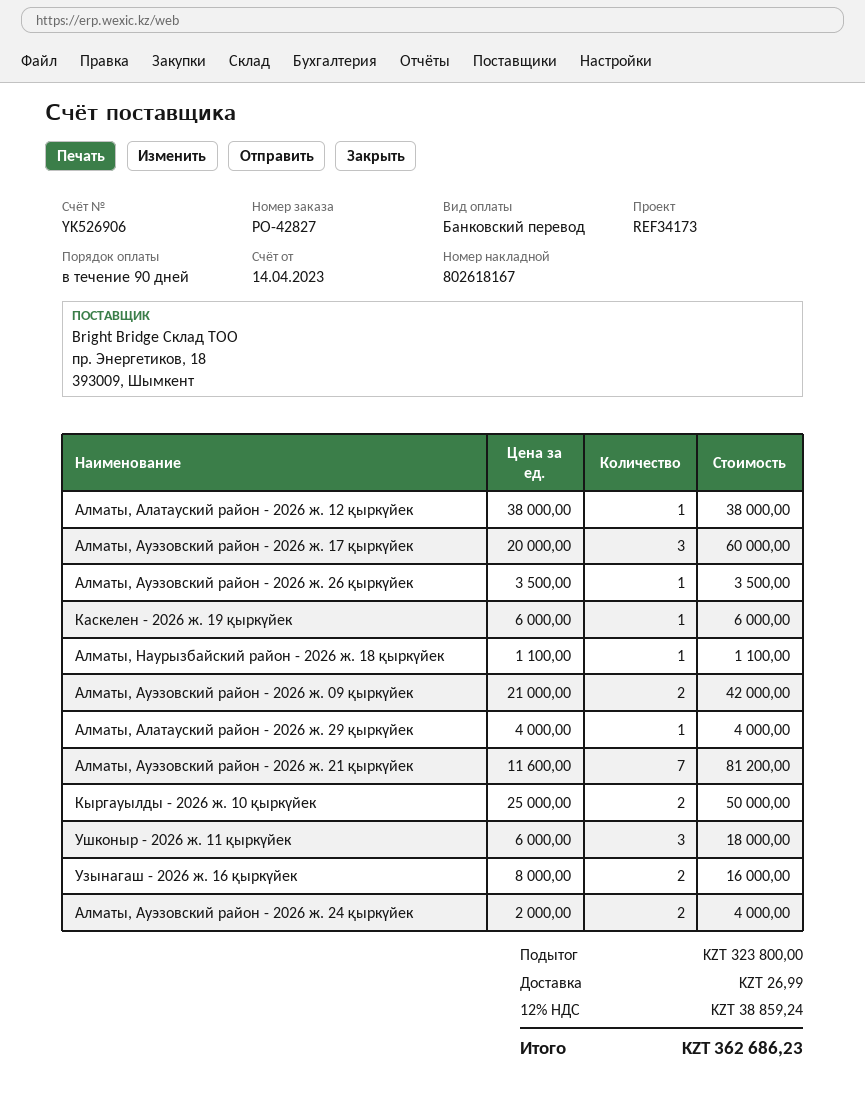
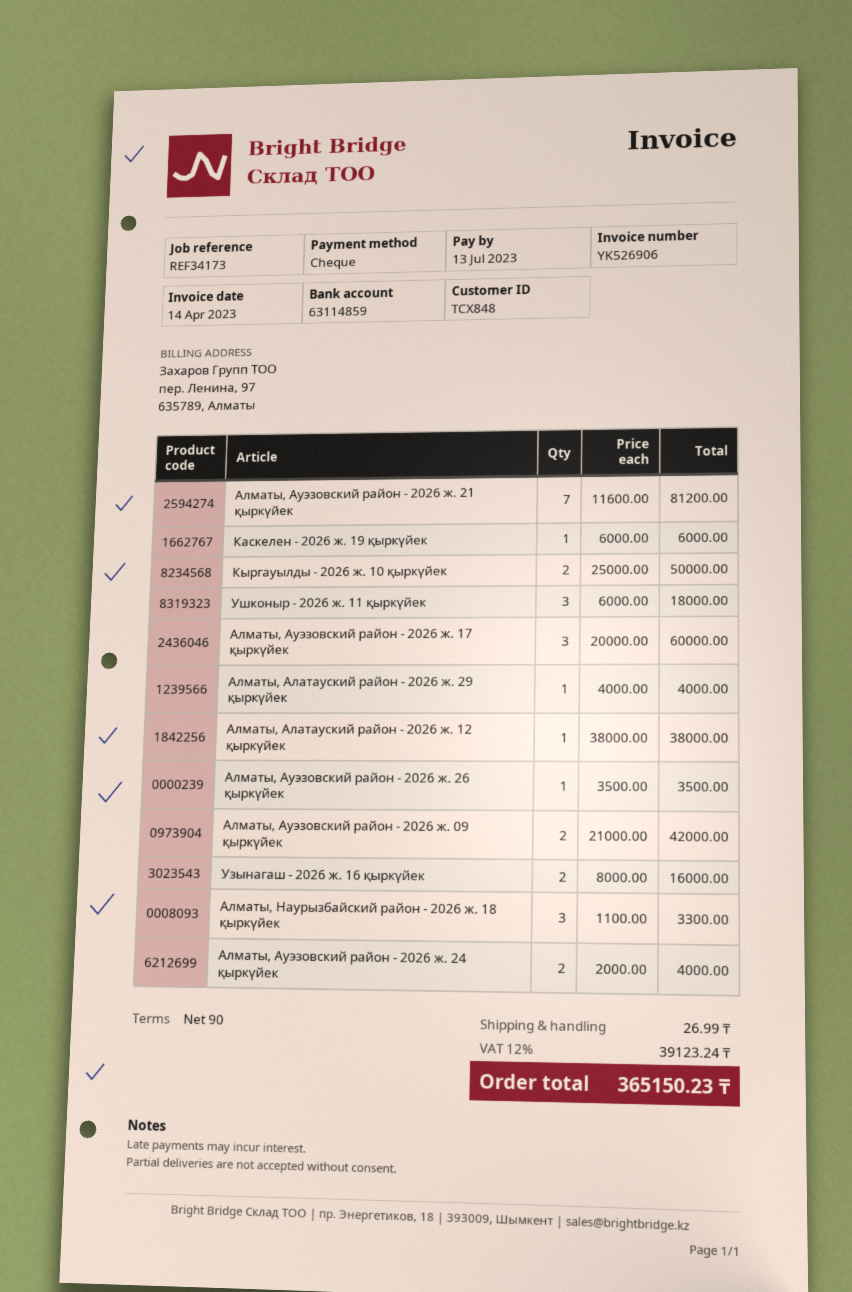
payment method: bank transfer -> cheque
Алматы, Наурызбайский район - 2026 ж. 18 қыркүйек: 1 x 1100.00 = 1100.00 -> 3 x 1100.00 = 3300.00
tax: 12% = 38859.24 -> 12% = 39123.24
total: 362686.23 -> 365150.23

